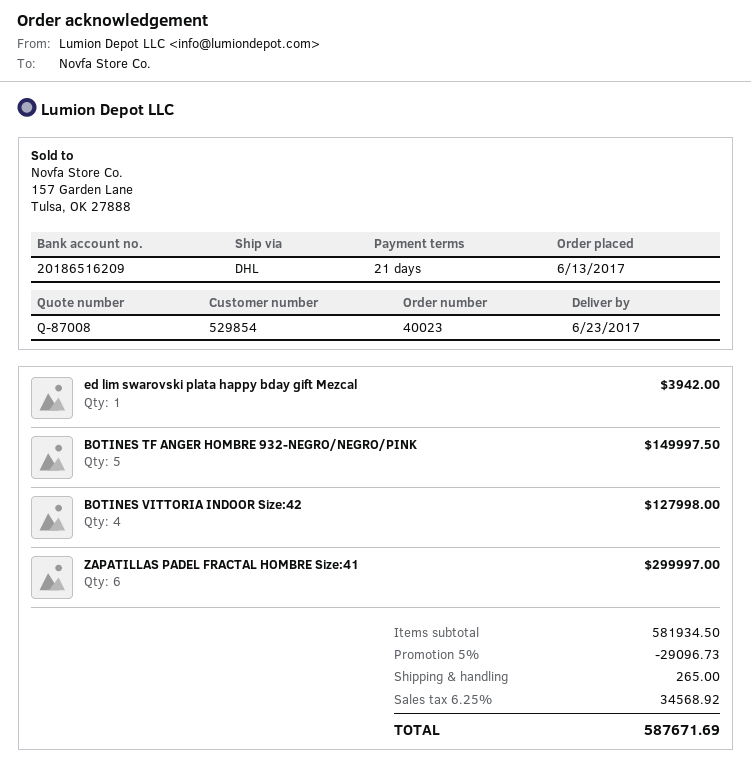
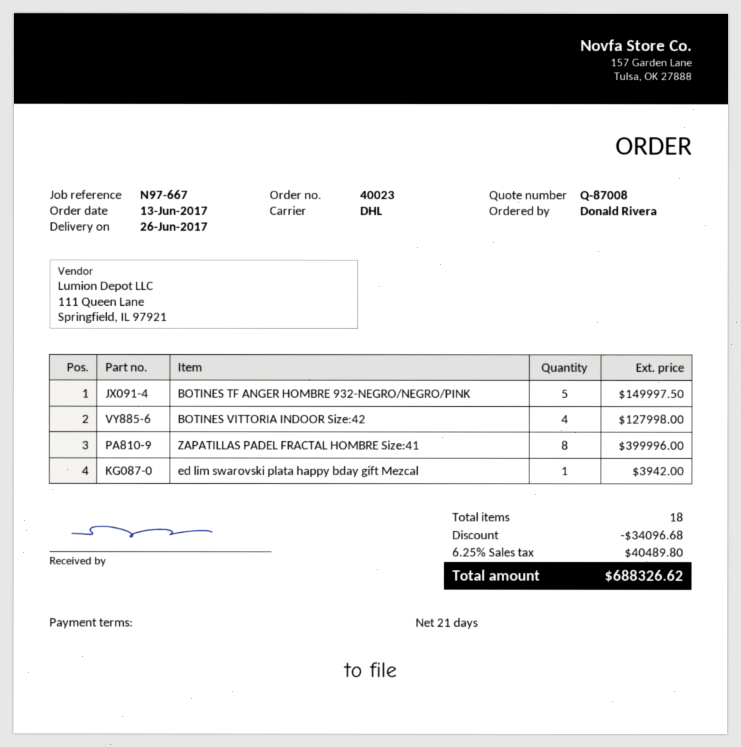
delivery date: 2017-06-23 -> 2017-06-26
ZAPATILLAS PADEL FRACTAL HOMBRE Size:41: 6 for 299997.00 -> 8 for 399996.00
discount: 29096.73 -> 34096.68
shipping: 265.00 -> none
tax: 6.25% = 34568.92 -> 6.25% = 40489.80
total: 587671.69 -> 688326.62

